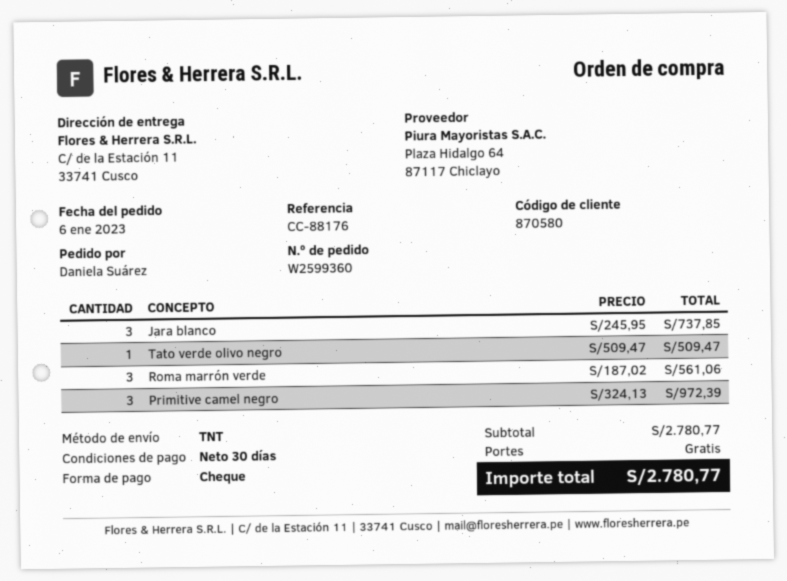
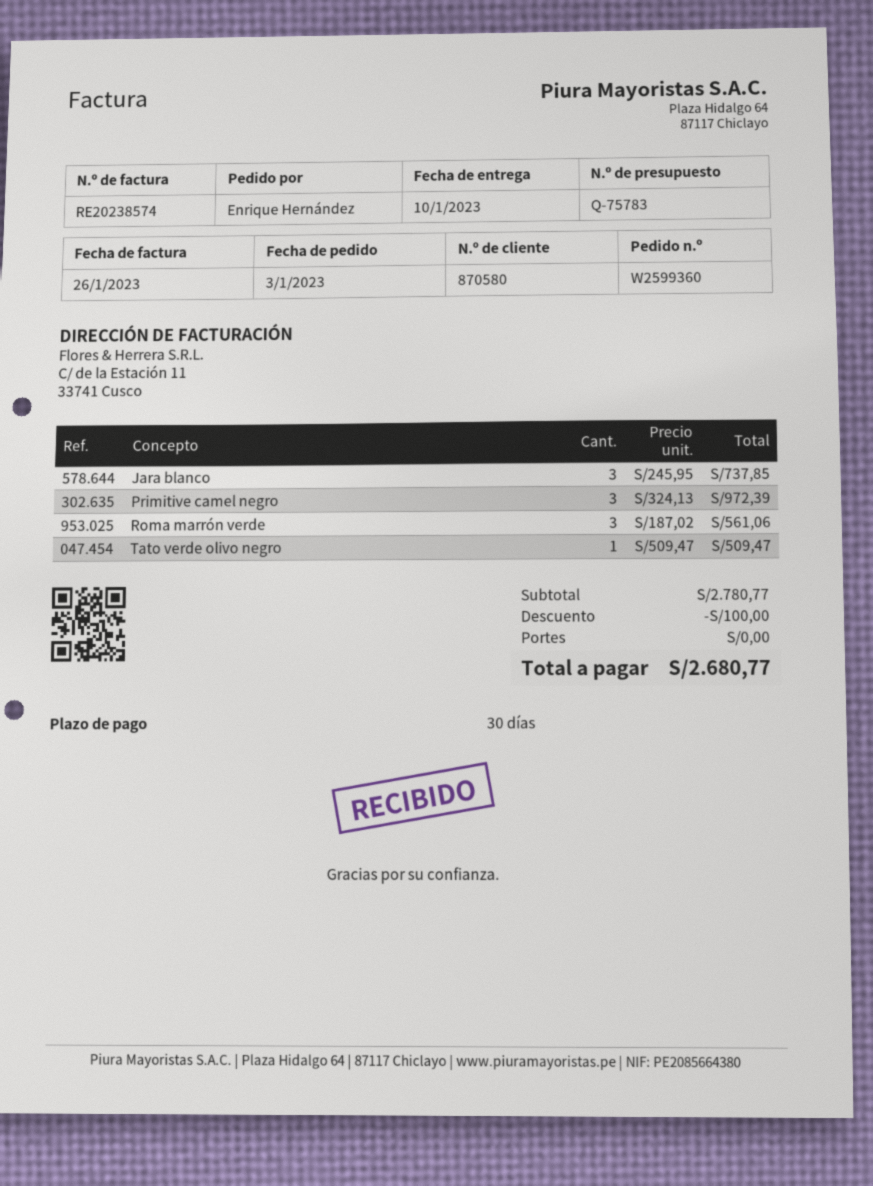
order date: 2023-01-06 -> 2023-01-03
ordered by: Daniela Suárez -> Enrique Hernández
discount: none -> 100.00
total: 2780.77 -> 2680.77

